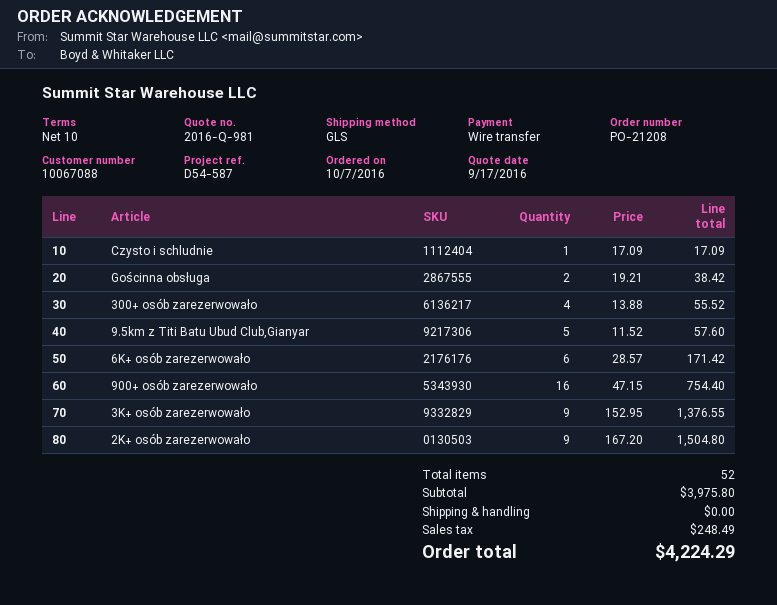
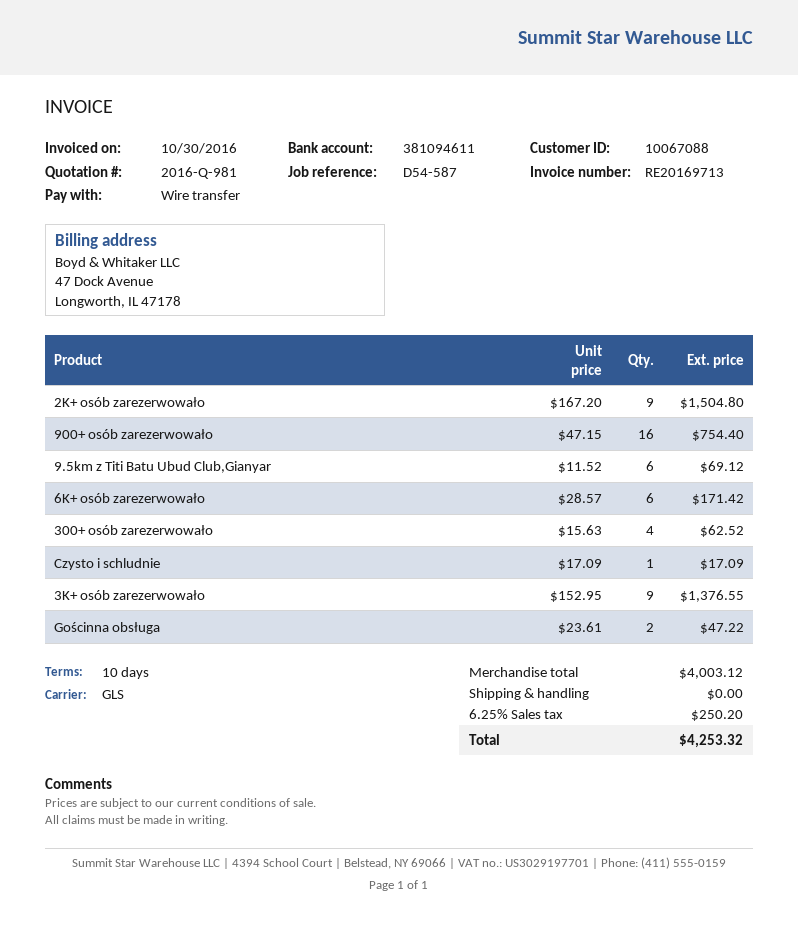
Gościnna obsługa: 2 x 19.21 = 38.42 -> 2 x 23.61 = 47.22
300+ osób zarezerwowało: 4 x 13.88 = 55.52 -> 4 x 15.63 = 62.52
9.5km z Titi Batu Ubud Club,Gianyar: 5 x 11.52 = 57.60 -> 6 x 11.52 = 69.12
subtotal: 3975.80 -> 4003.12
tax: 248.49 -> 250.20
total: 4224.29 -> 4253.32

